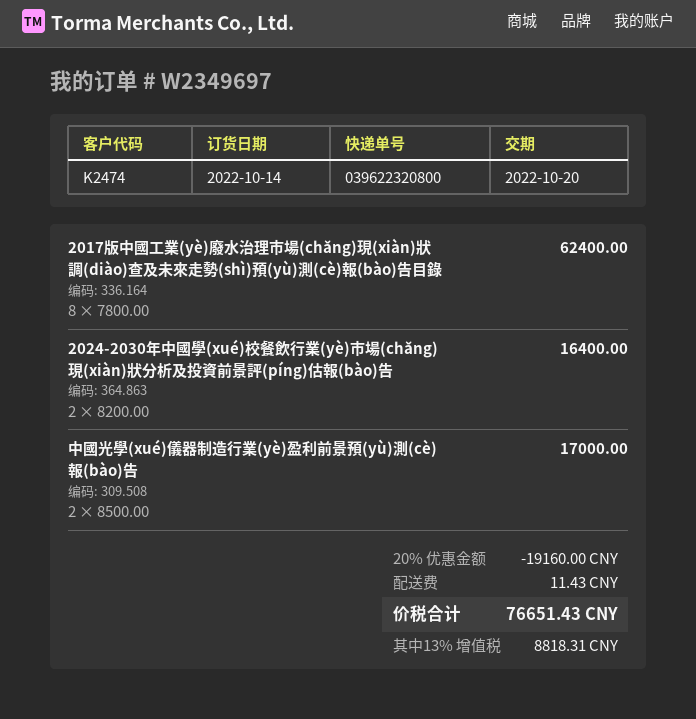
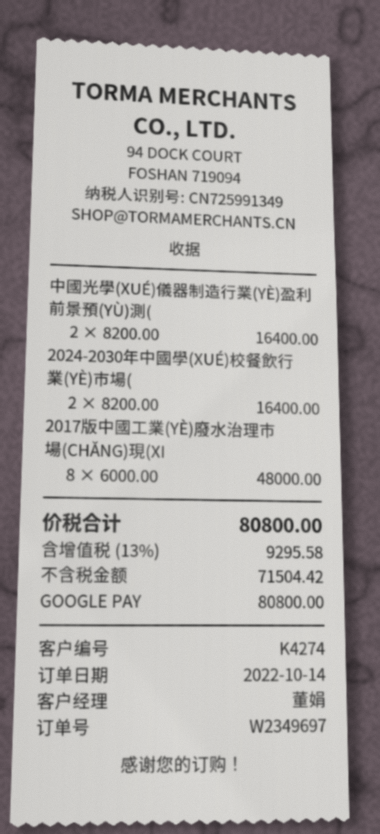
customer number: K2474 -> K4274
2017版中國工業(yè)廢水治理市場(chǎng)現(xiàn)狀調(diào)查及未來走勢(shì)預(yù)測(cè)報(bào)告目錄: 8 x 7800.00 = 62400.00 -> 8 x 6000.00 = 48000.00
中國光學(xué)儀器制造行業(yè)盈利前景預(yù)測(cè)報(bào)告: 2 x 8500.00 = 17000.00 -> 2 x 8200.00 = 16400.00
discount: 20% = 19160.00 -> none
shipping: 11.43 -> none
tax: 13% = 8818.31 -> 13% = 9295.58
total: 76651.43 -> 80800.00

